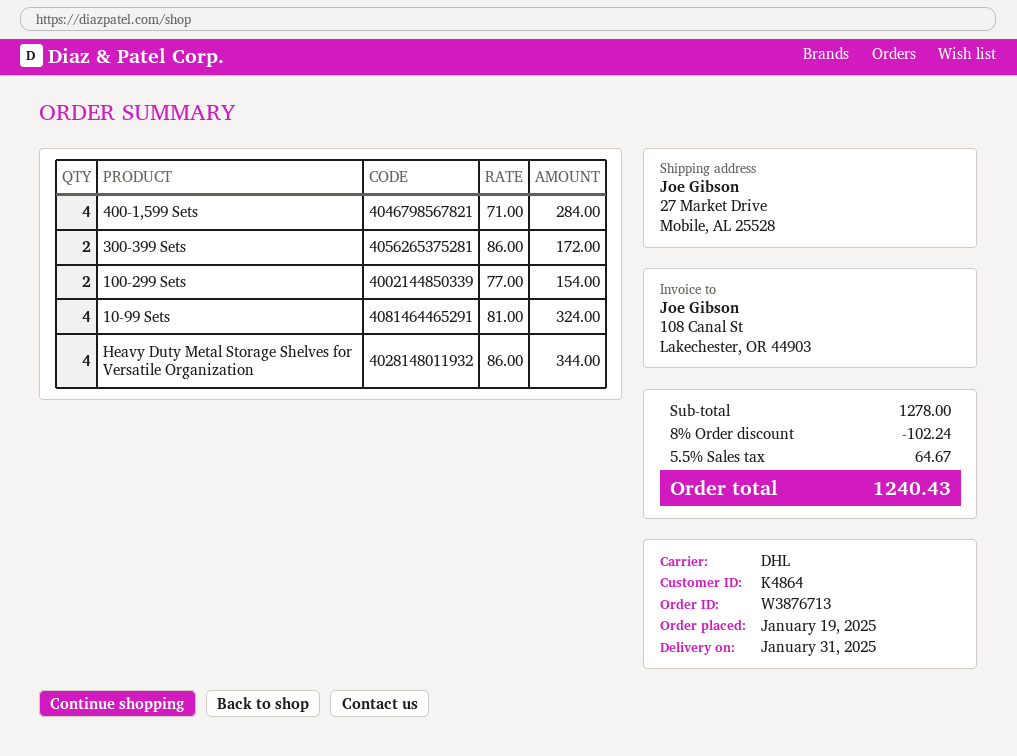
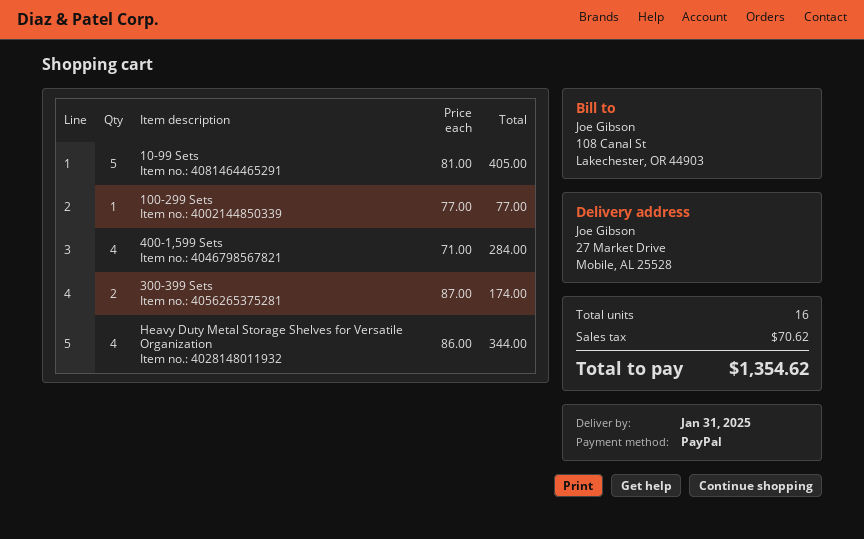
300-399 Sets: 2 x 86.00 = 172.00 -> 2 x 87.00 = 174.00
100-299 Sets: 2 x 77.00 = 154.00 -> 1 x 77.00 = 77.00
10-99 Sets: 4 x 81.00 = 324.00 -> 5 x 81.00 = 405.00
discount: 8% = 102.24 -> none
tax: 64.67 -> 70.62
total: 1240.43 -> 1354.62

